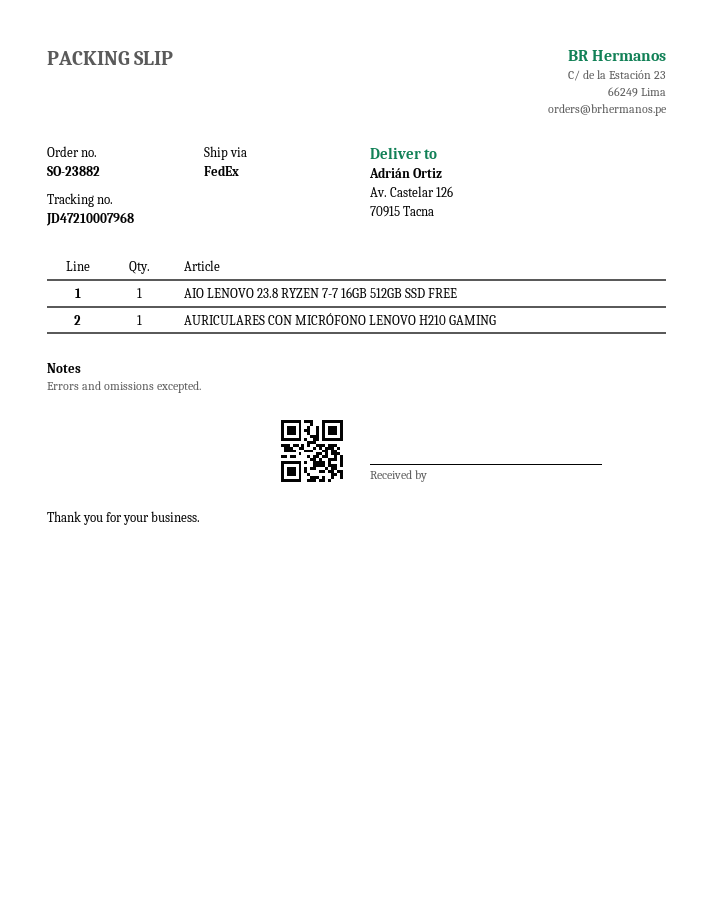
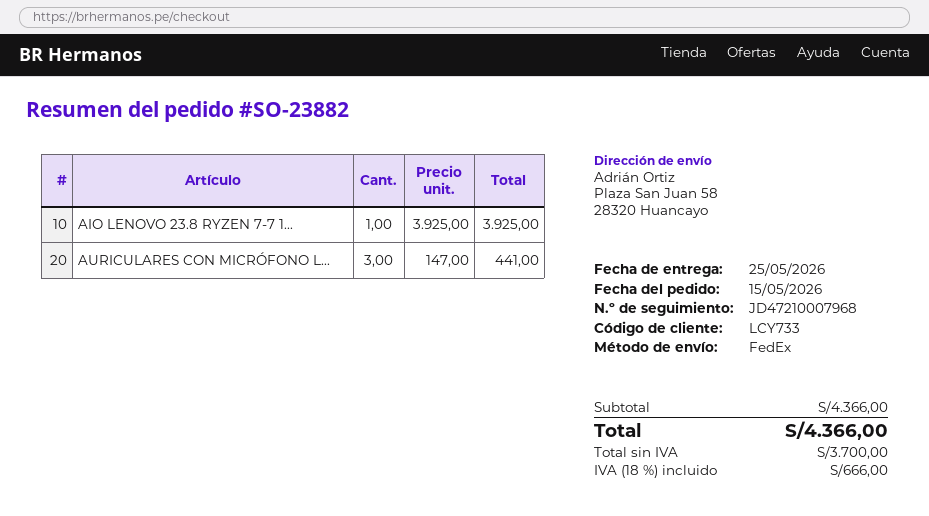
ship to: Av. Castelar 126, 70915 Tacna -> Plaza San Juan 58, 28320 Huancayo
AURICULARES CON MICRÓFONO LENOVO H210 GAMING: 1 -> 3

